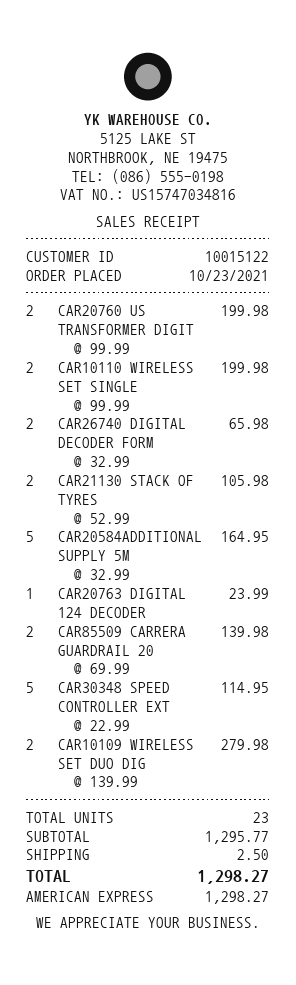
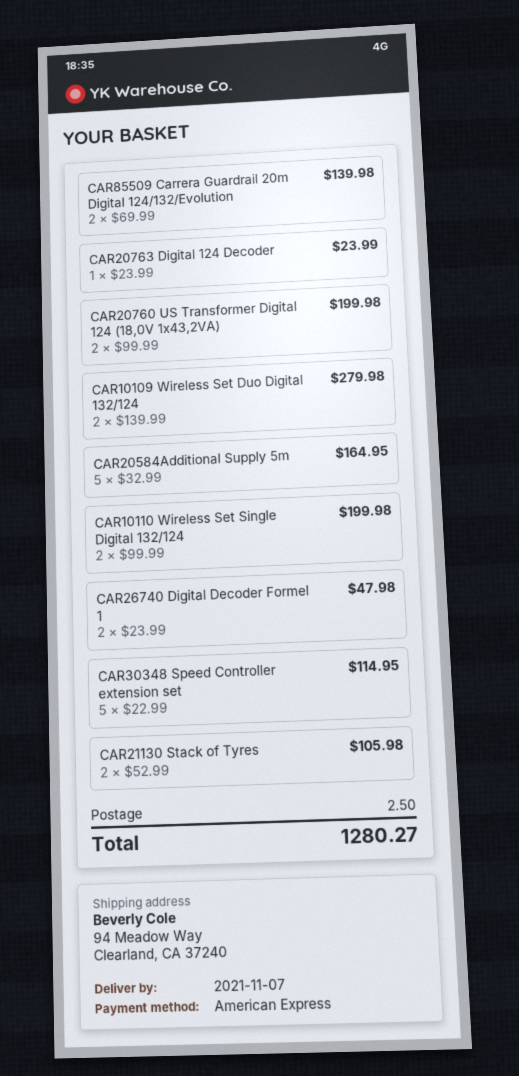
CAR26740 DIGITAL DECODER FORM: 2 x 32.99 = 65.98 -> 2 x 23.99 = 47.98
total: 1298.27 -> 1280.27

